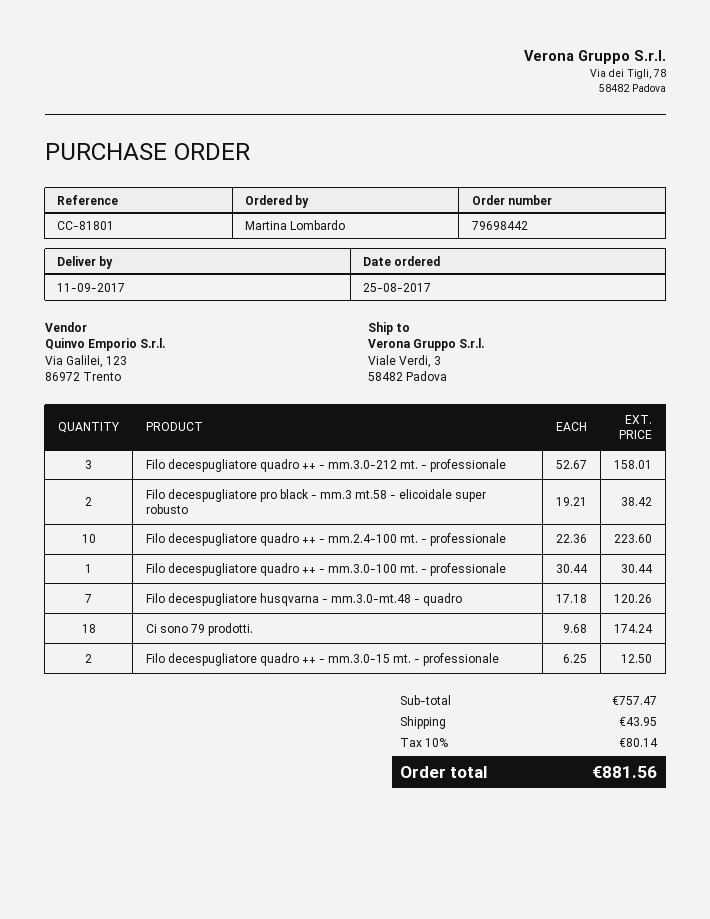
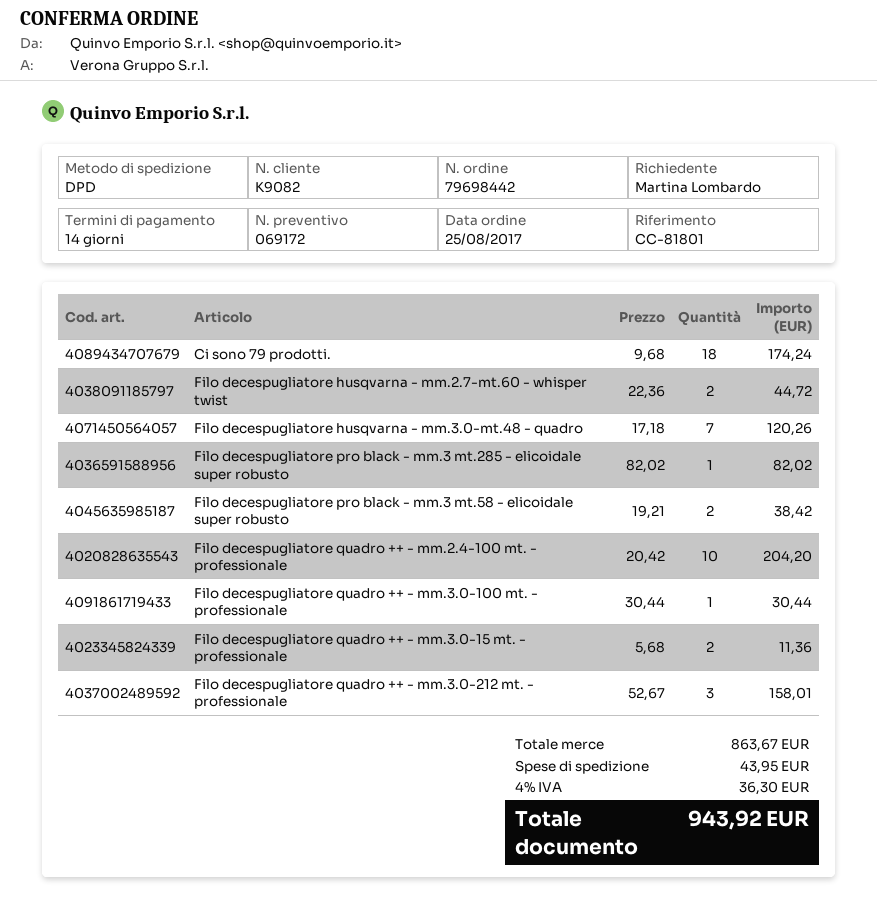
Filo decespugliatore quadro ++ - mm.2.4-100 mt. - professionale: 10 x 22.36 = 223.60 -> 10 x 20.42 = 204.20
Filo decespugliatore quadro ++ - mm.3.0-15 mt. - professionale: 2 x 6.25 = 12.50 -> 2 x 5.68 = 11.36
Filo decespugliatore husqvarna - mm.2.7-mt.60 - whisper twist: none -> 2 x 22.36 = 44.72
Filo decespugliatore pro black - mm.3 mt.285 - elicoidale super robusto: none -> 1 x 82.02 = 82.02
subtotal: 757.47 -> 863.67
tax: 10% = 80.14 -> 4% = 36.30
total: 881.56 -> 943.92

